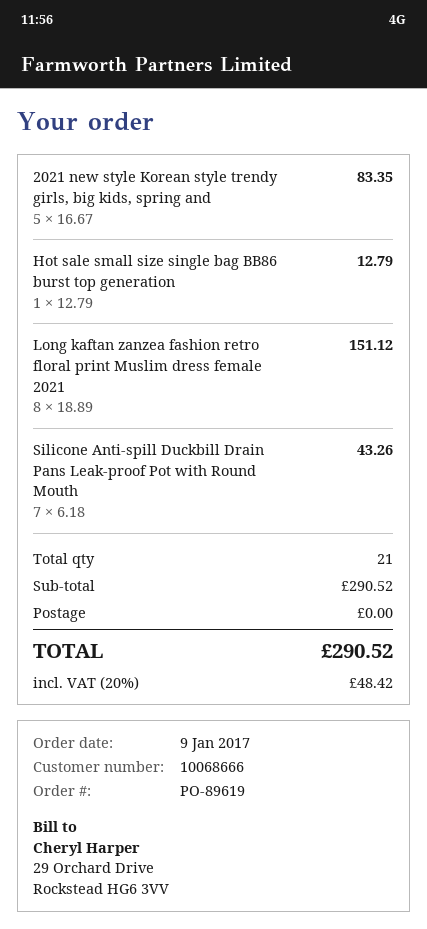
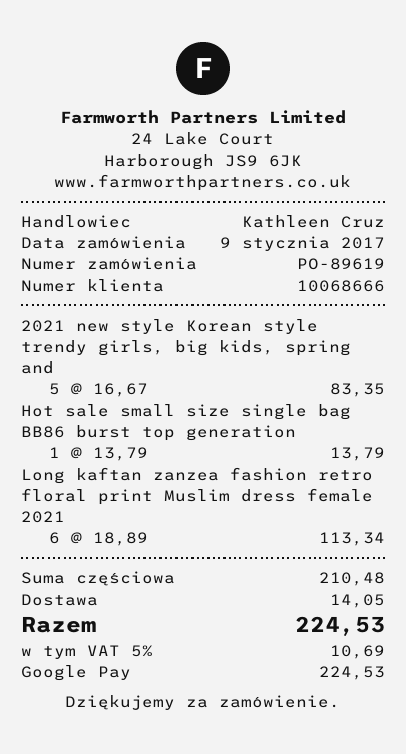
Hot sale small size single bag BB86 burst top generation: 1 x 12.79 = 12.79 -> 1 x 13.79 = 13.79
Long kaftan zanzea fashion retro floral print Muslim dress female 2021: 8 x 18.89 = 151.12 -> 6 x 18.89 = 113.34
Silicone Anti-spill Duckbill Drain Pans Leak-proof Pot with Round Mouth: 7 x 6.18 = 43.26 -> none
subtotal: 290.52 -> 210.48
shipping: 0.00 -> 14.05
tax: 20% = 48.42 -> 5% = 10.69
total: 290.52 -> 224.53

